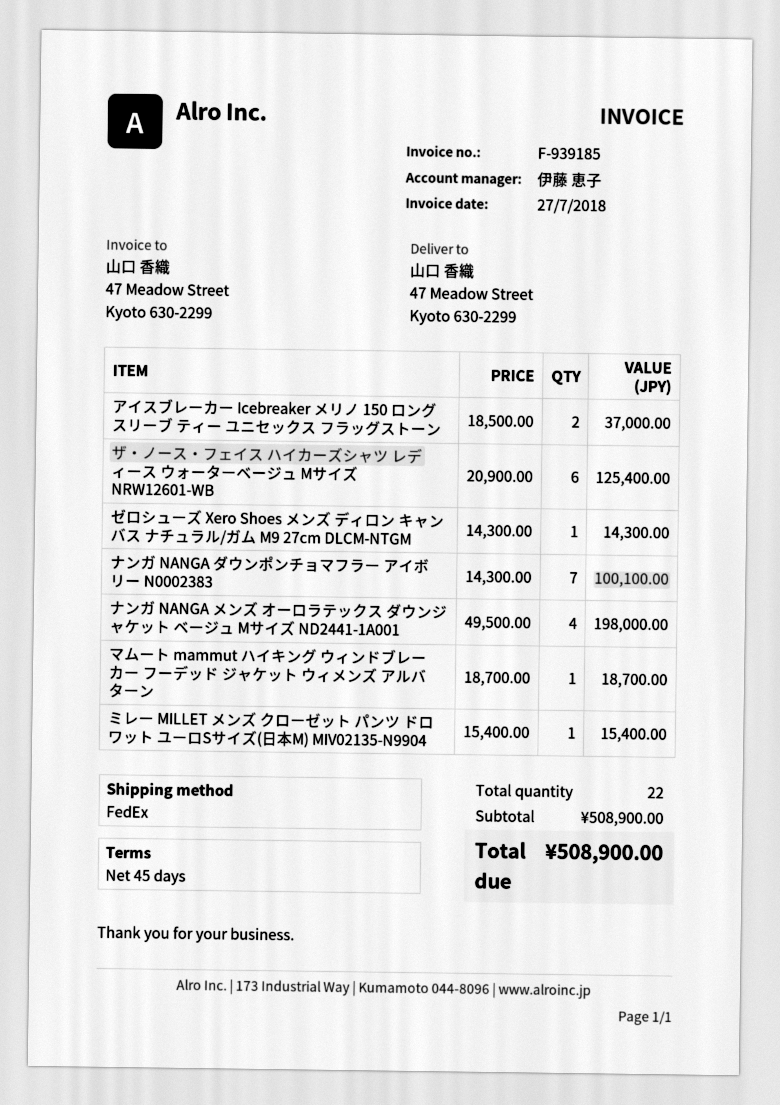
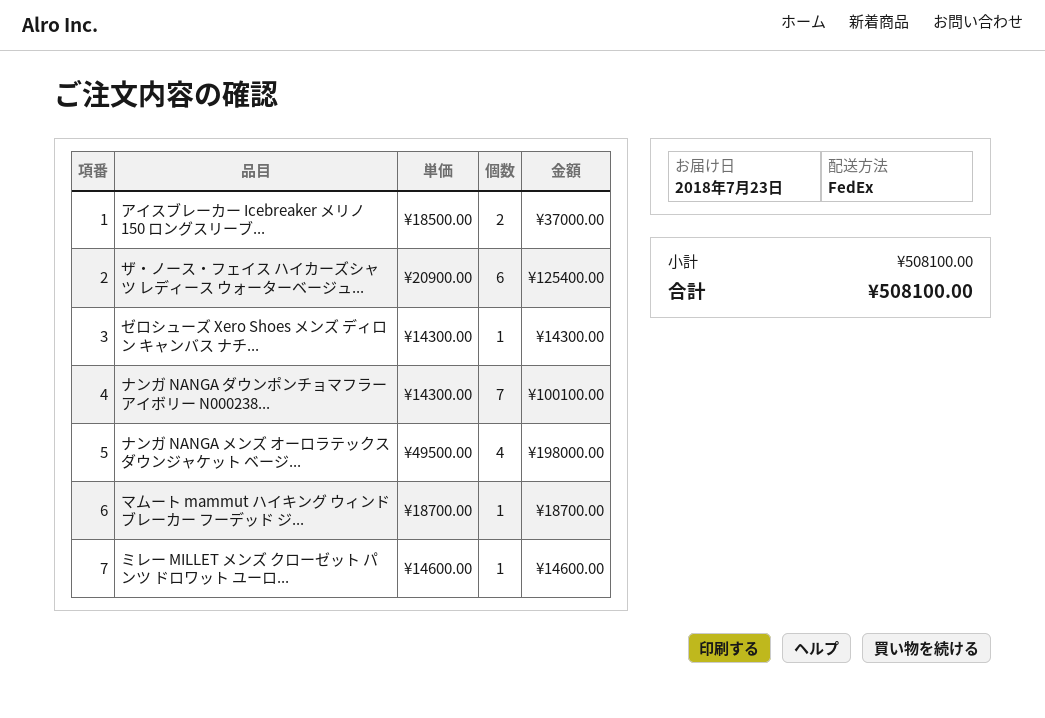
ミレー MILLET メンズ クローゼット パンツ ドロワット ユーロSサイズ(日本M) MIV02135-N9904: 1 x 15400.00 = 15400.00 -> 1 x 14600.00 = 14600.00
subtotal: 508900.00 -> 508100.00
total: 508900.00 -> 508100.00

